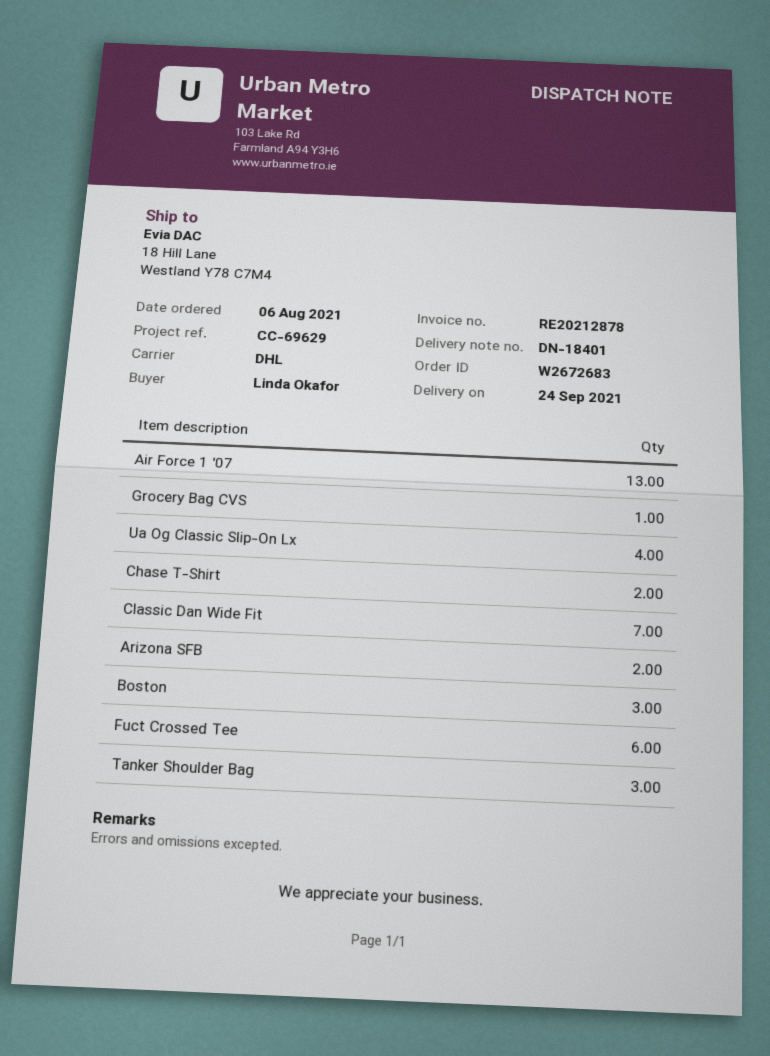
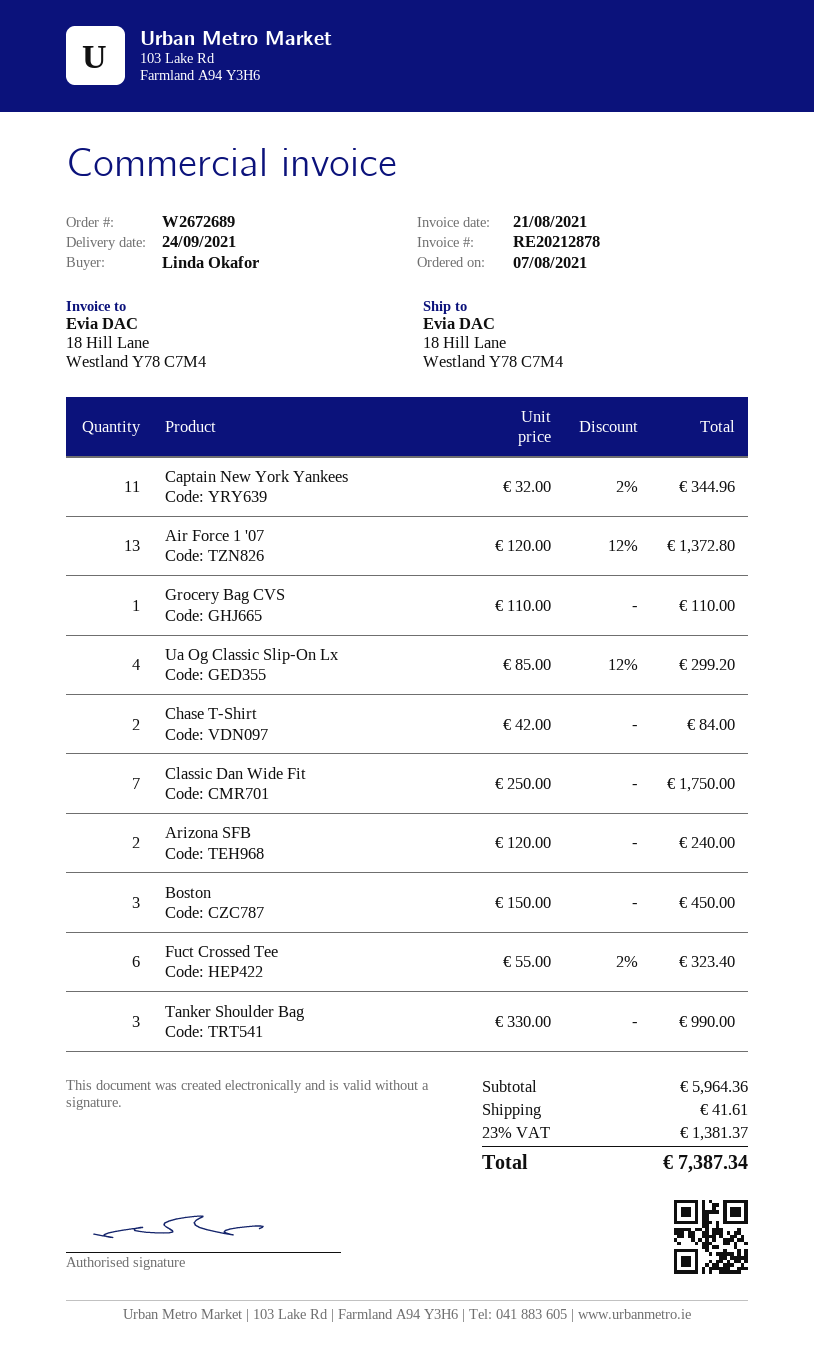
order number: W2672683 -> W2672689
order date: 2021-08-06 -> 2021-08-07
Captain New York Yankees: none -> 11

